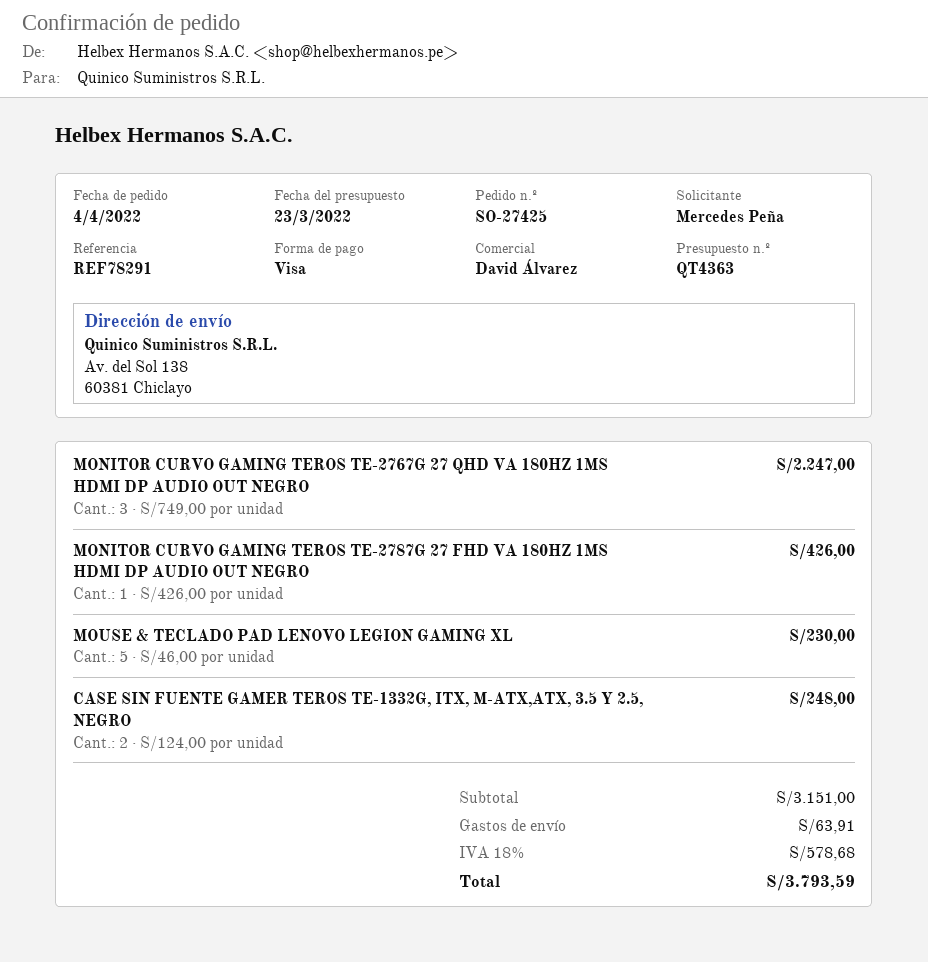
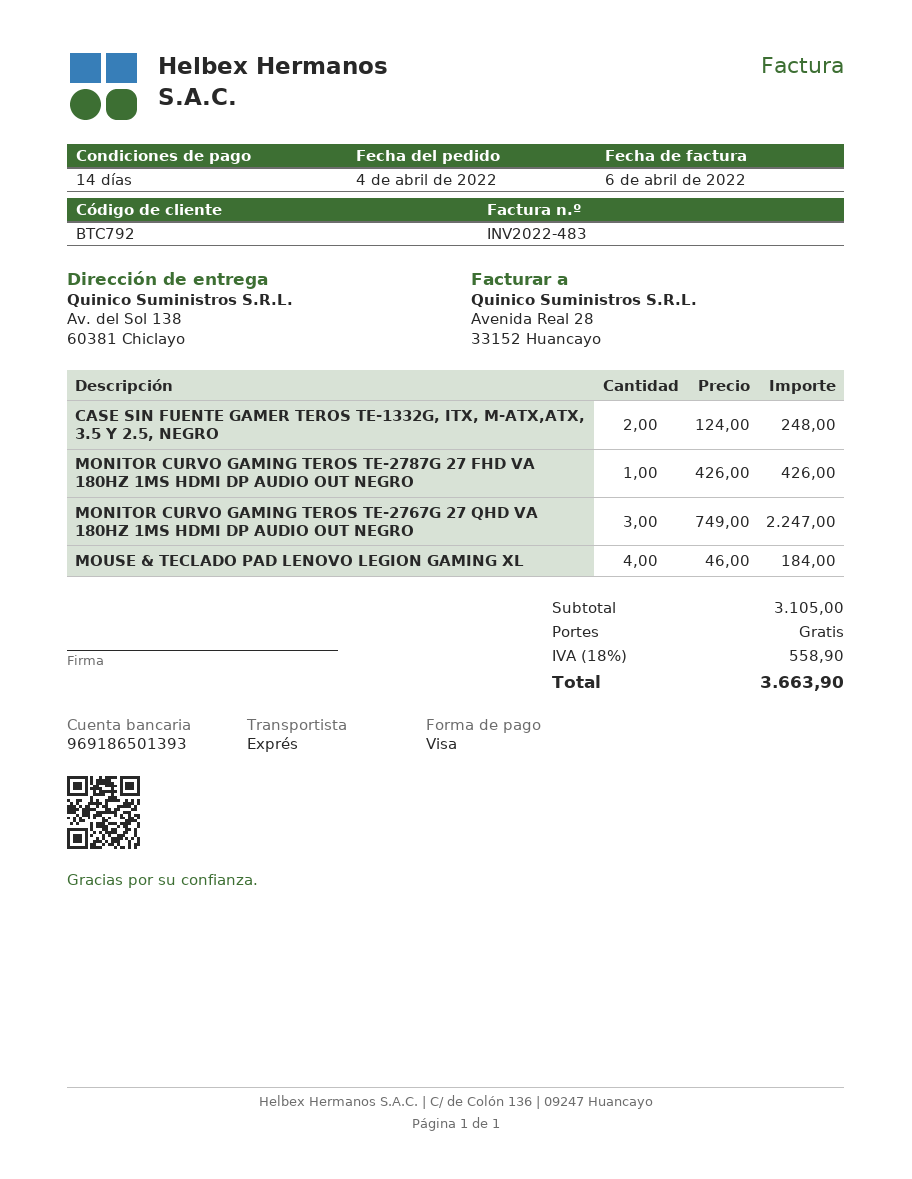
MOUSE & TECLADO PAD LENOVO LEGION GAMING XL: 5 x 46.00 = 230.00 -> 4 x 46.00 = 184.00
subtotal: 3151.00 -> 3105.00
shipping: 63.91 -> 0.00
tax: 18% = 578.68 -> 18% = 558.90
total: 3793.59 -> 3663.90

